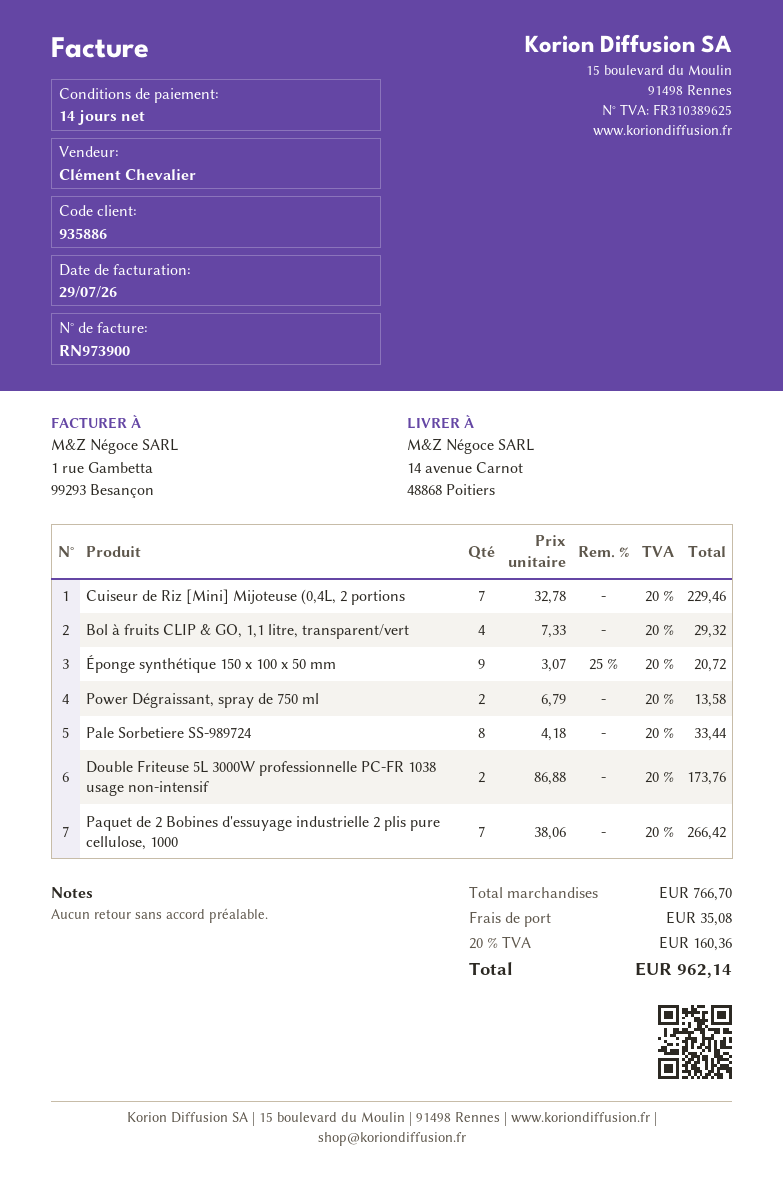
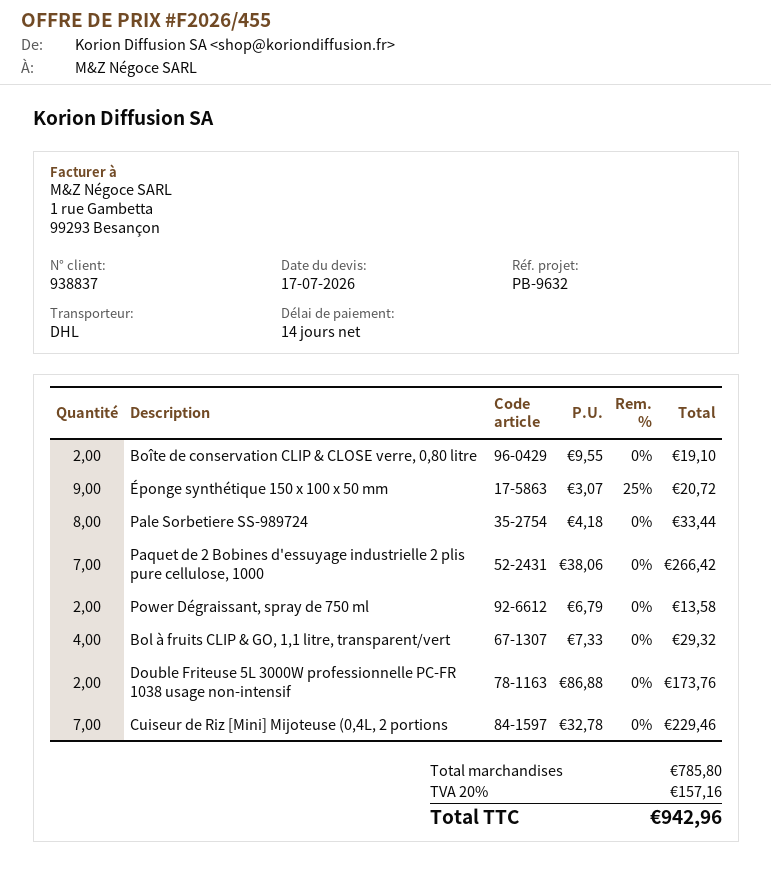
customer number: 935886 -> 938837
Boîte de conservation CLIP & CLOSE verre, 0,80 litre: none -> 2 x 9.55 = 19.10
subtotal: 766.70 -> 785.80
shipping: 35.08 -> none
tax: 20% = 160.36 -> 20% = 157.16
total: 962.14 -> 942.96

